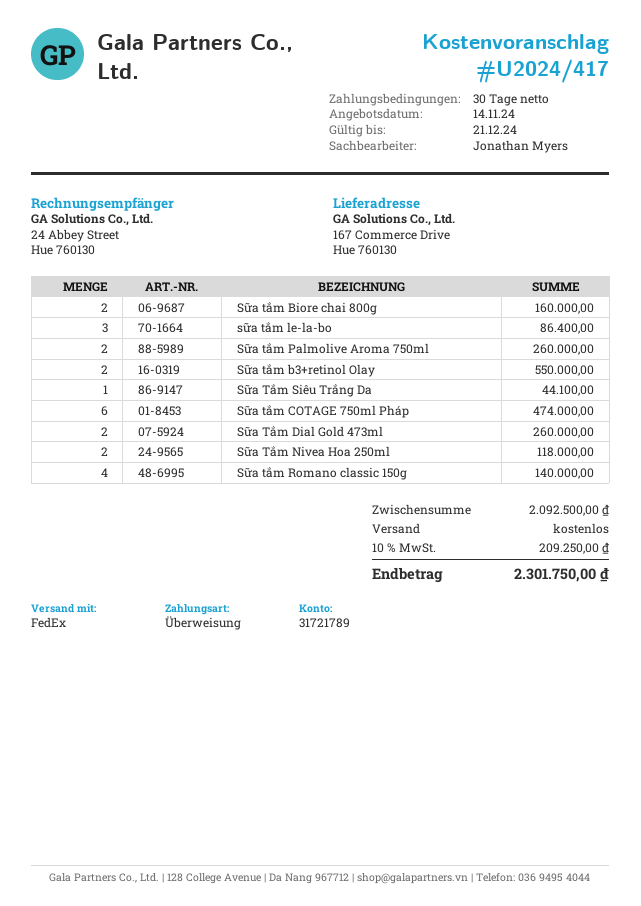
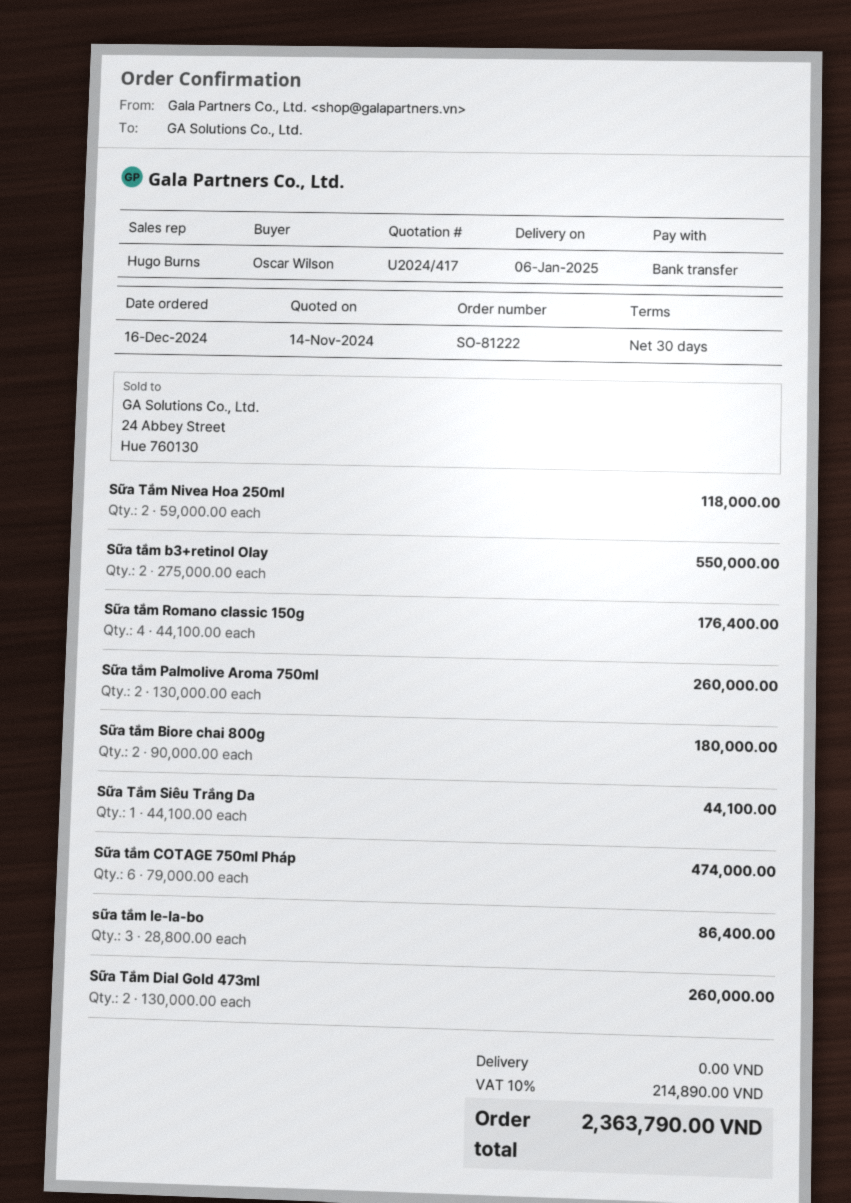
sales rep: Jonathan Myers -> Hugo Burns
Sữa tắm Biore chai 800g: 2 for 160000.00 -> 2 for 180000.00
Sữa tắm Romano classic 150g: 4 for 140000.00 -> 4 for 176400.00
tax: 10% = 209250.00 -> 10% = 214890.00
total: 2301750.00 -> 2363790.00

